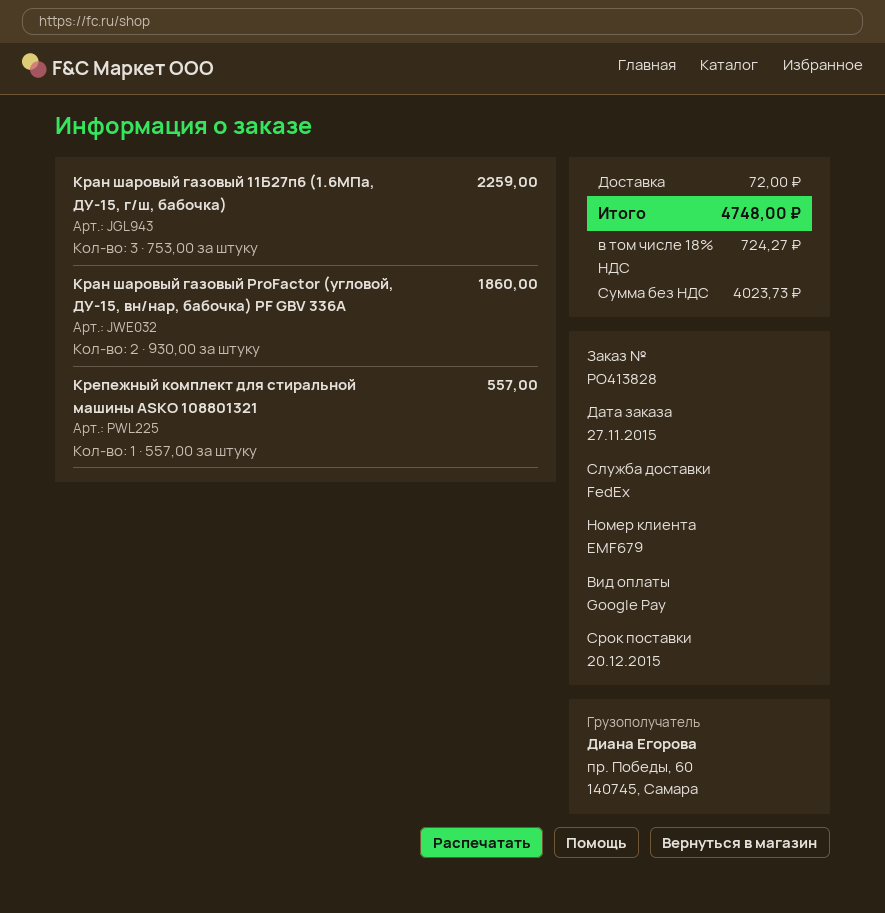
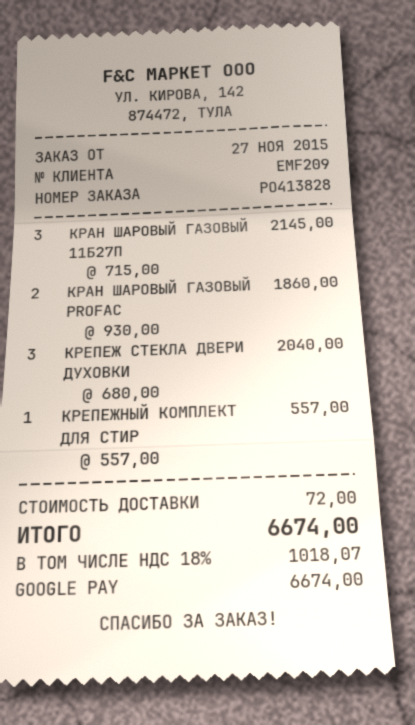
customer number: EMF679 -> EMF209
Кран шаровый газовый 11Б27п6 (1.6МПа, ДУ-15, г/ш, бабочка): 3 x 753.00 = 2259.00 -> 3 x 715.00 = 2145.00
КРЕПЕЖ СТЕКЛА ДВЕРИ ДУХОВКИ: none -> 3 x 680.00 = 2040.00
tax: 18% = 724.27 -> 18% = 1018.07
total: 4748.00 -> 6674.00

